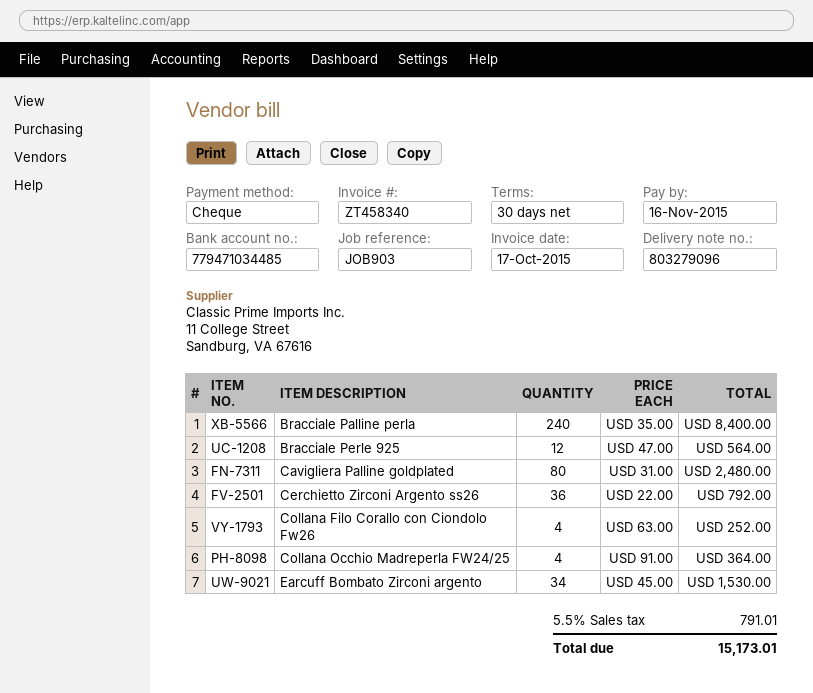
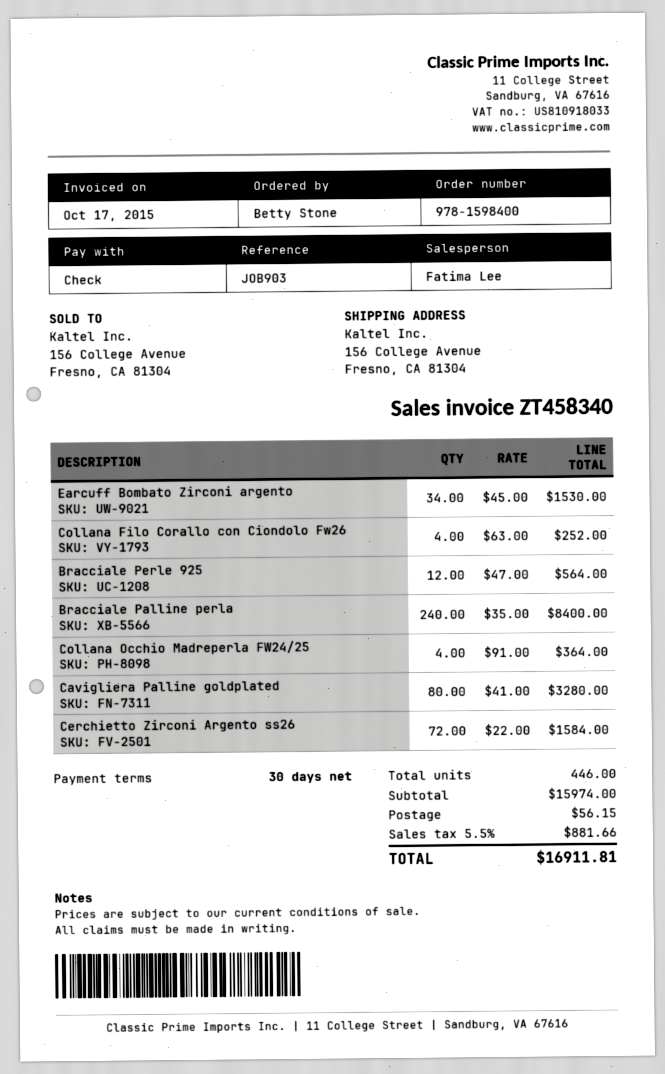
Cavigliera Palline goldplated: 80 x 31.00 = 2480.00 -> 80 x 41.00 = 3280.00
Cerchietto Zirconi Argento ss26: 36 x 22.00 = 792.00 -> 72 x 22.00 = 1584.00
shipping: none -> 56.15
tax: 5.5% = 791.01 -> 5.5% = 881.66
total: 15173.01 -> 16911.81

